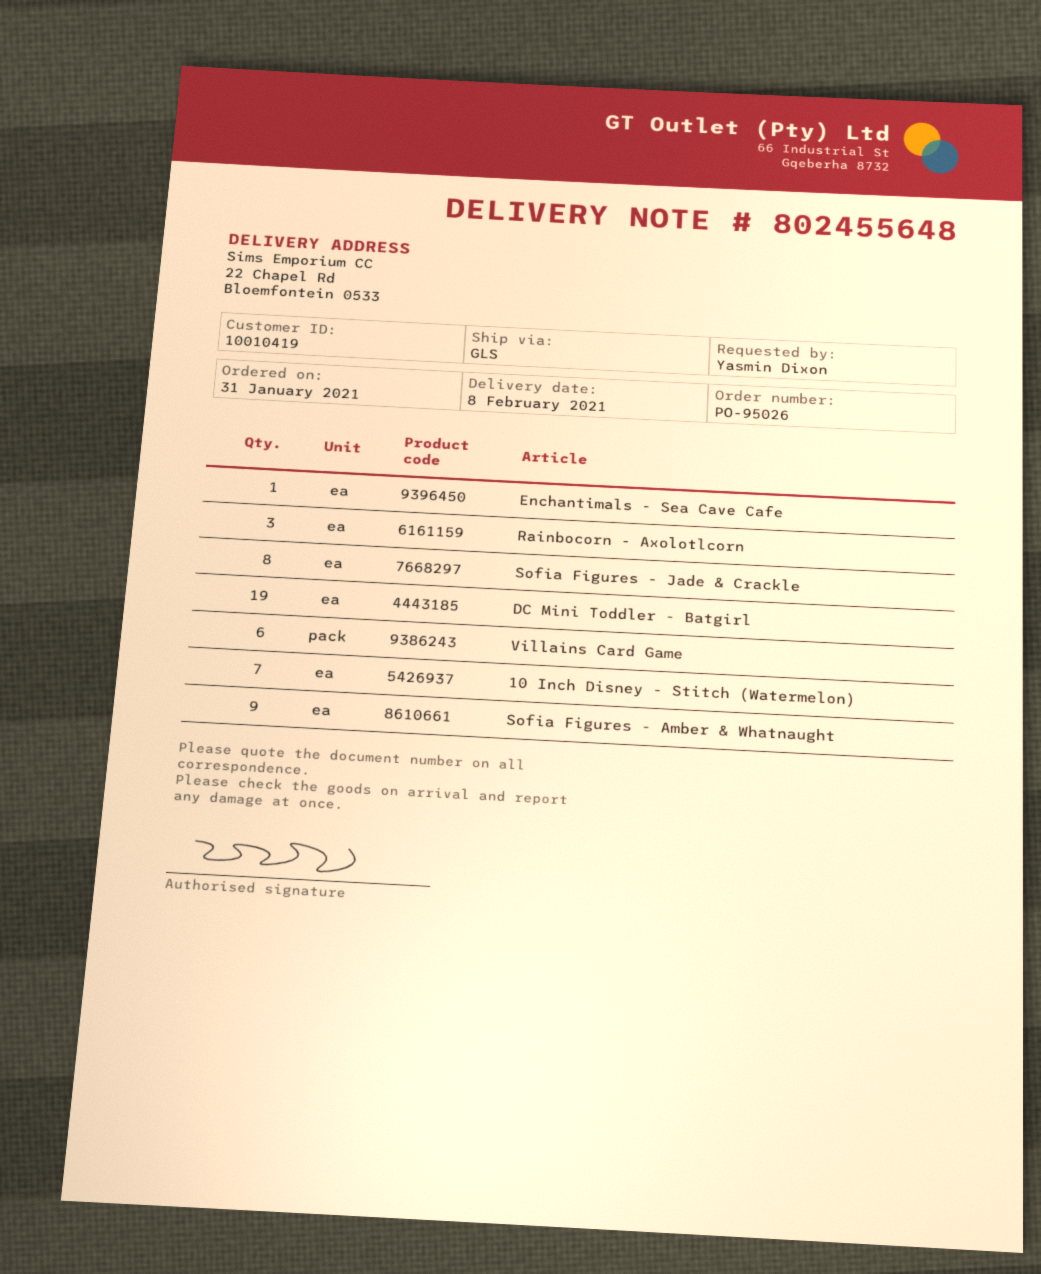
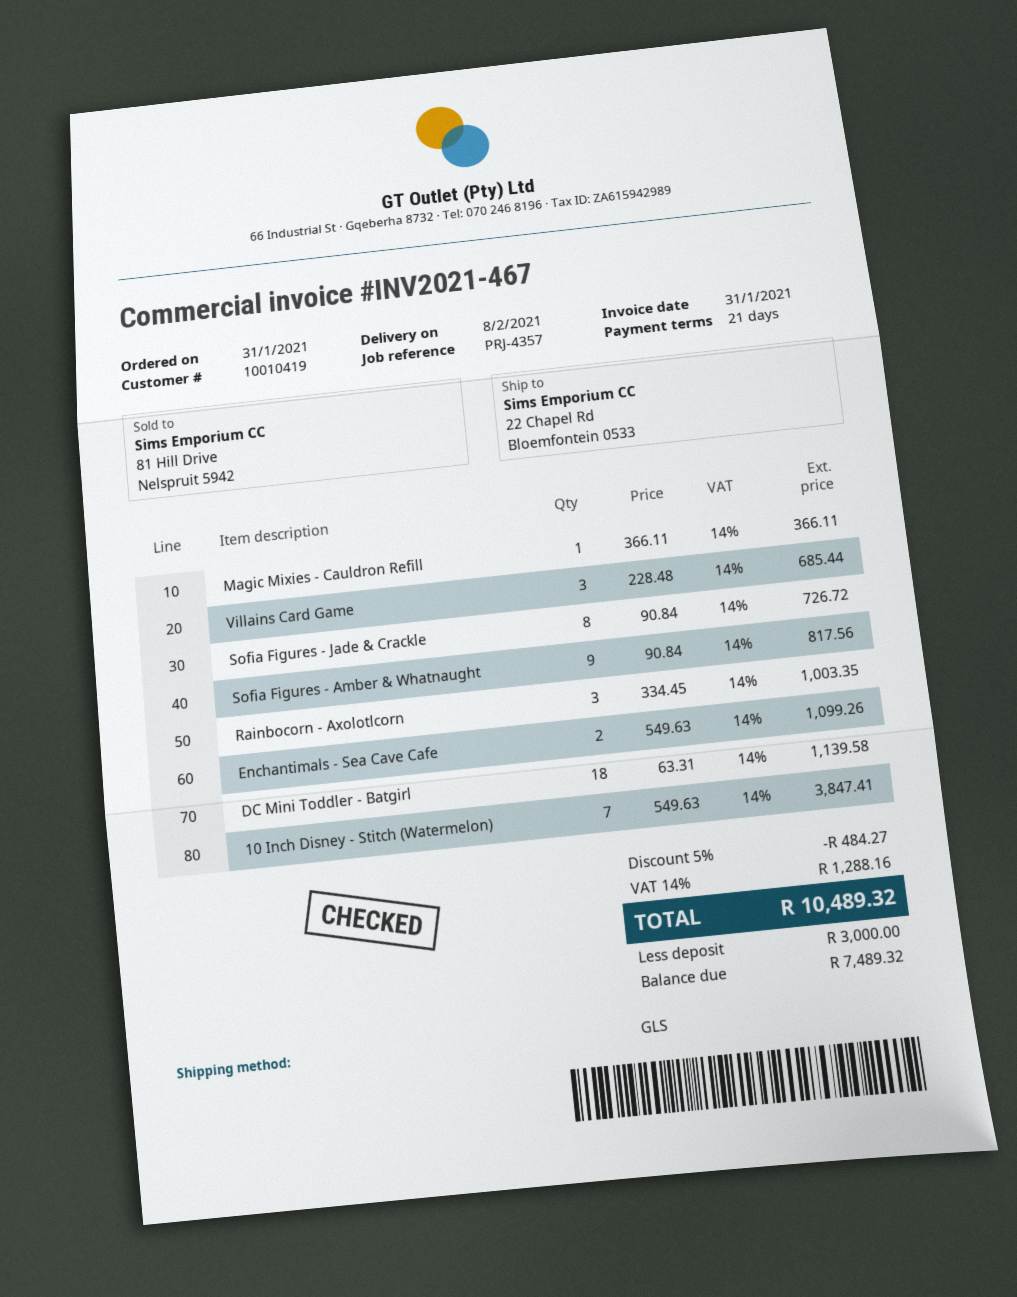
Enchantimals - Sea Cave Cafe: 1 -> 2
DC Mini Toddler - Batgirl: 19 -> 18
Villains Card Game: 6 -> 3
Magic Mixies - Cauldron Refill: none -> 1

